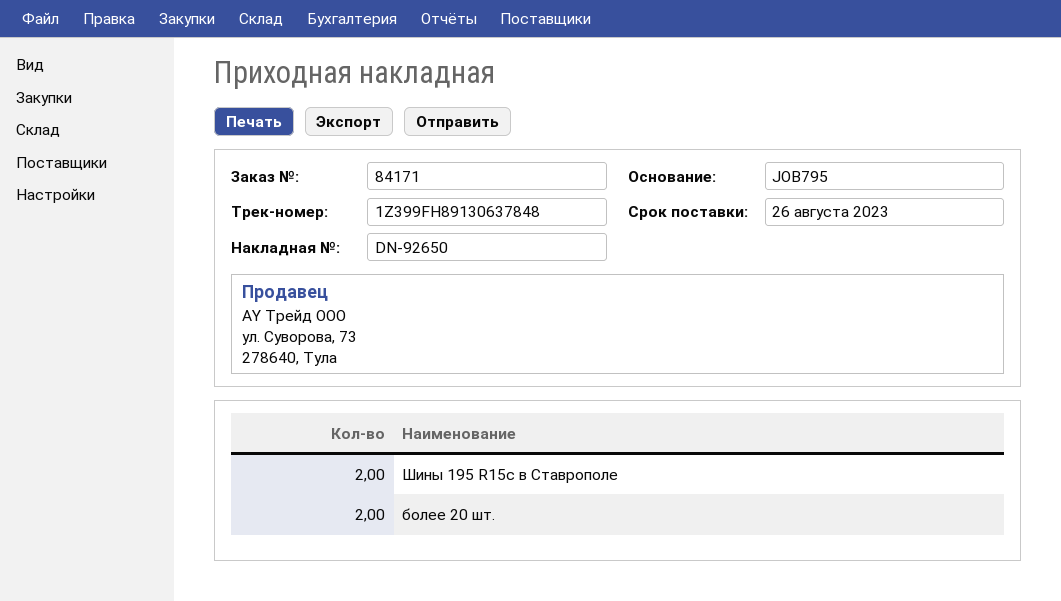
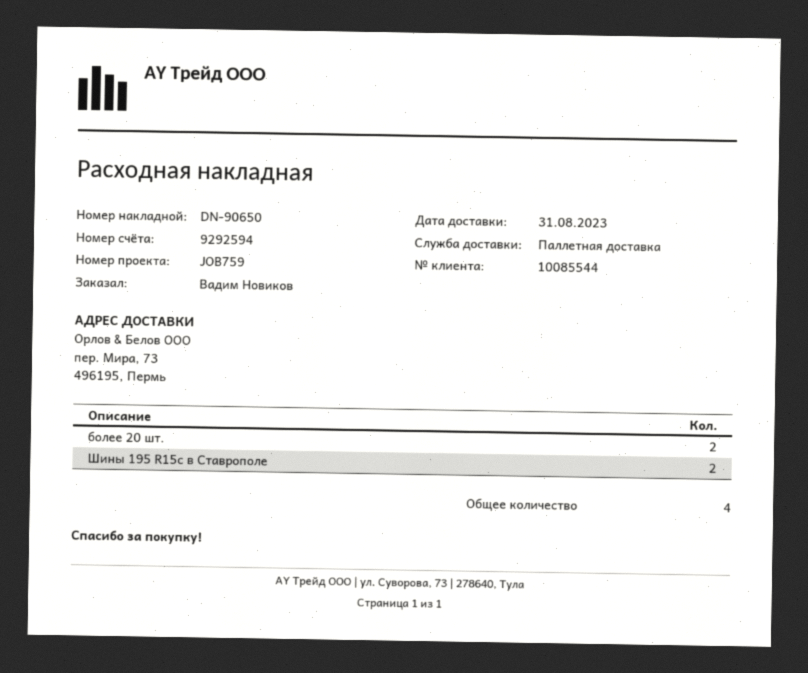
delivery note number: DN-92650 -> DN-90650
delivery date: 2023-08-26 -> 2023-08-31
reference: JOB795 -> JOB759

